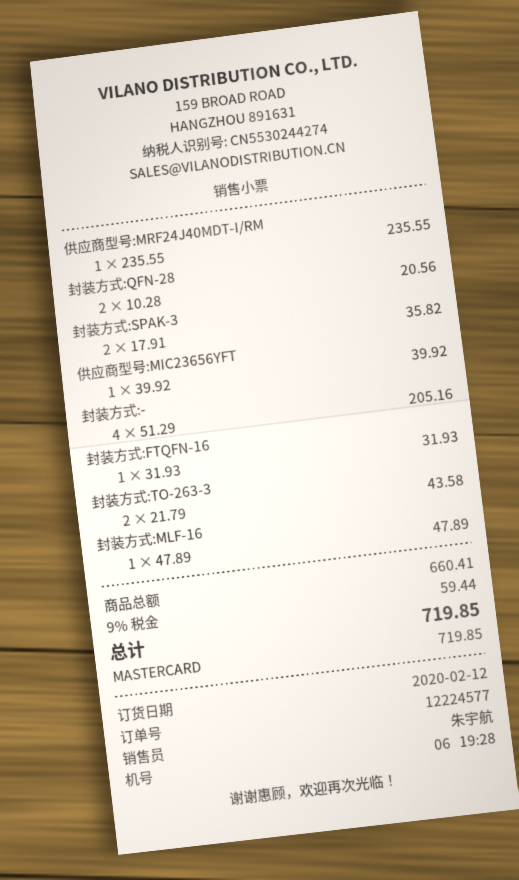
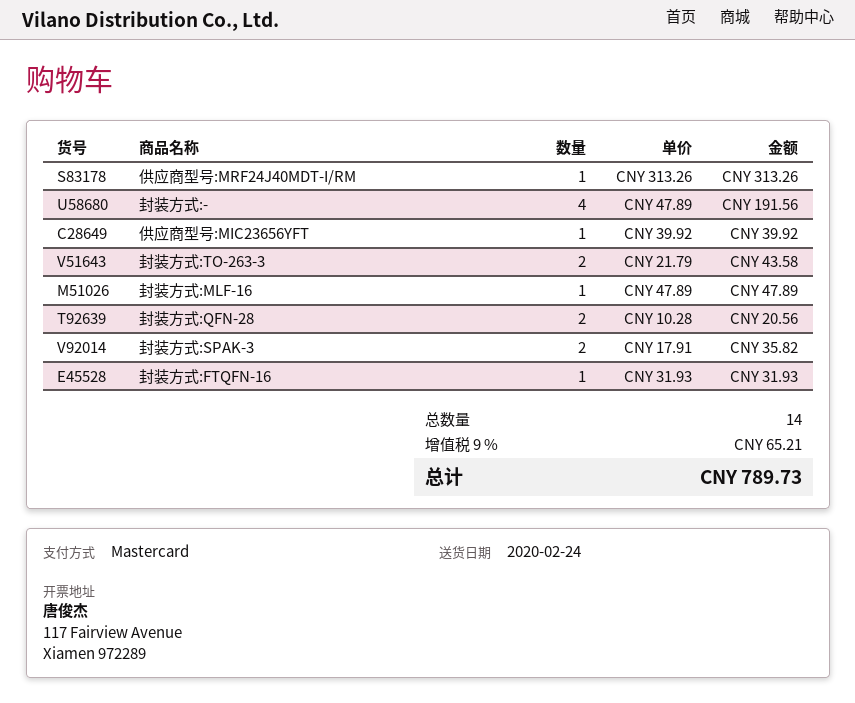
供应商型号:MRF24J40MDT-I/RM: 1 x 235.55 = 235.55 -> 1 x 313.26 = 313.26
封装方式:-: 4 x 51.29 = 205.16 -> 4 x 47.89 = 191.56
tax: 9% = 59.44 -> 9% = 65.21
total: 719.85 -> 789.73

